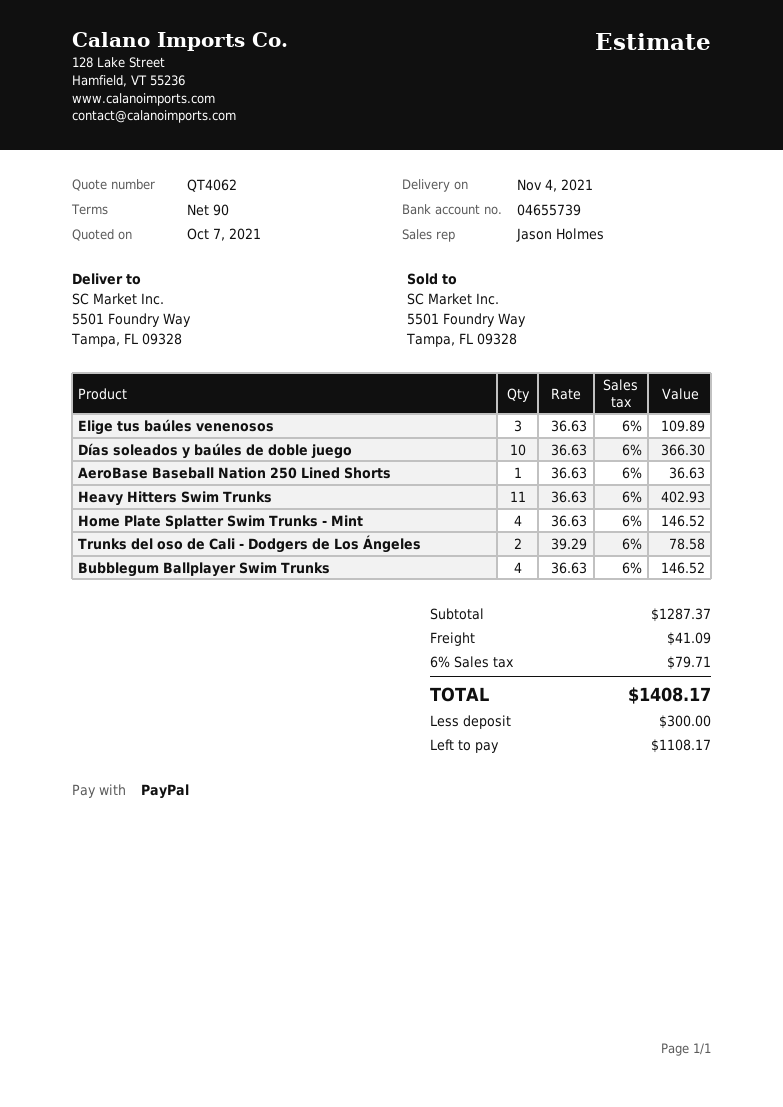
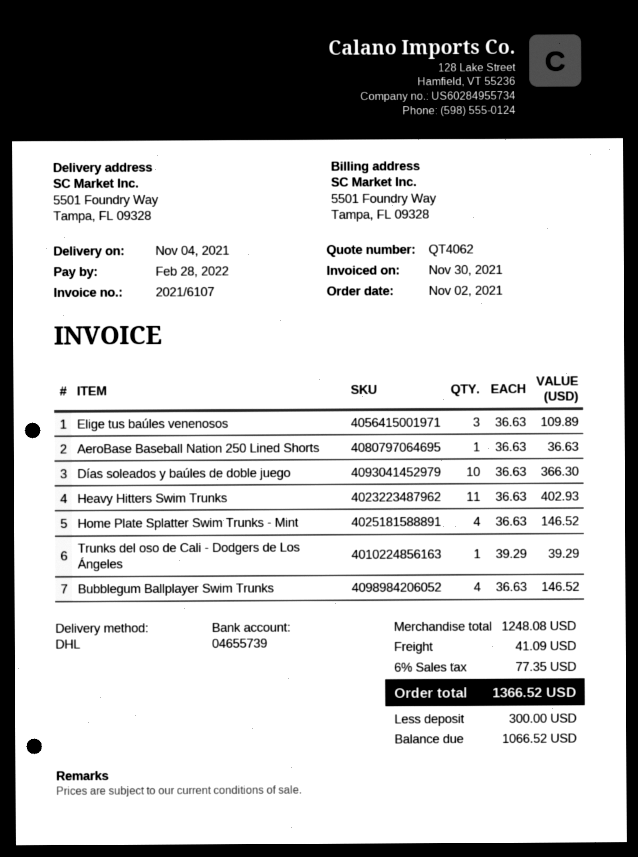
Trunks del oso de Cali - Dodgers de Los Ángeles: 2 x 39.29 = 78.58 -> 1 x 39.29 = 39.29
subtotal: 1287.37 -> 1248.08
tax: 6% = 79.71 -> 6% = 77.35
total: 1408.17 -> 1366.52
balance: 1108.17 -> 1066.52

